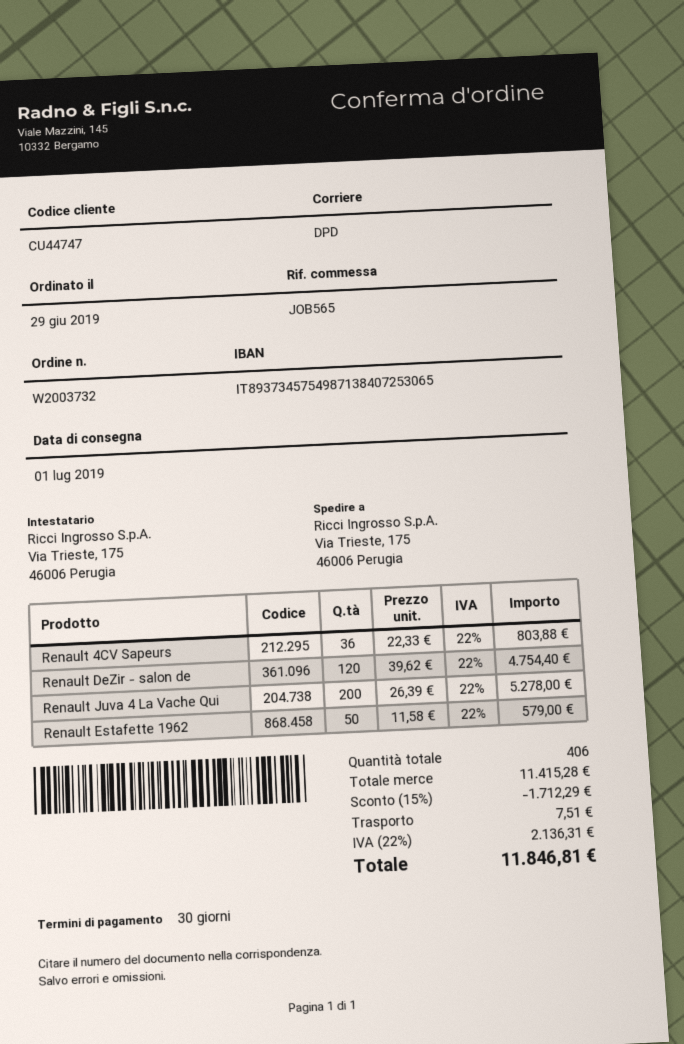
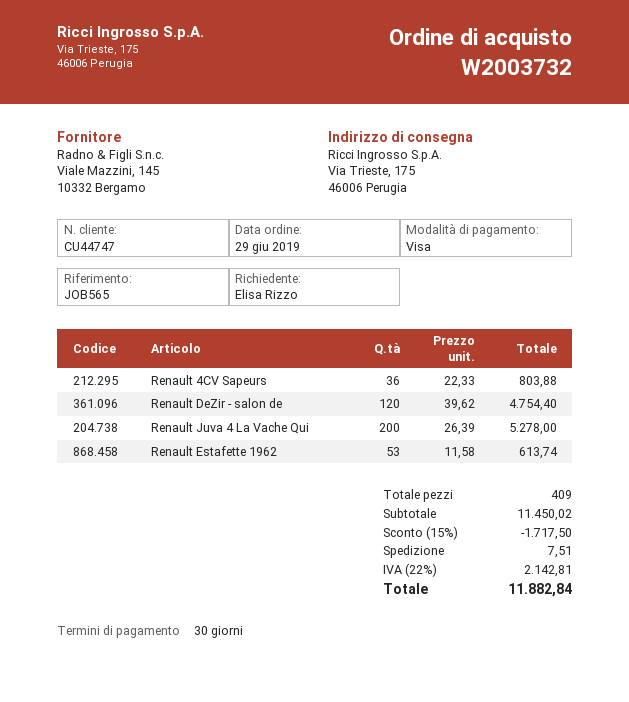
Renault Estafette 1962: 50 x 11.58 = 579.00 -> 53 x 11.58 = 613.74
total quantity: 406 -> 409
subtotal: 11415.28 -> 11450.02
discount: 15% = 1712.29 -> 15% = 1717.50
tax: 22% = 2136.31 -> 22% = 2142.81
total: 11846.81 -> 11882.84

